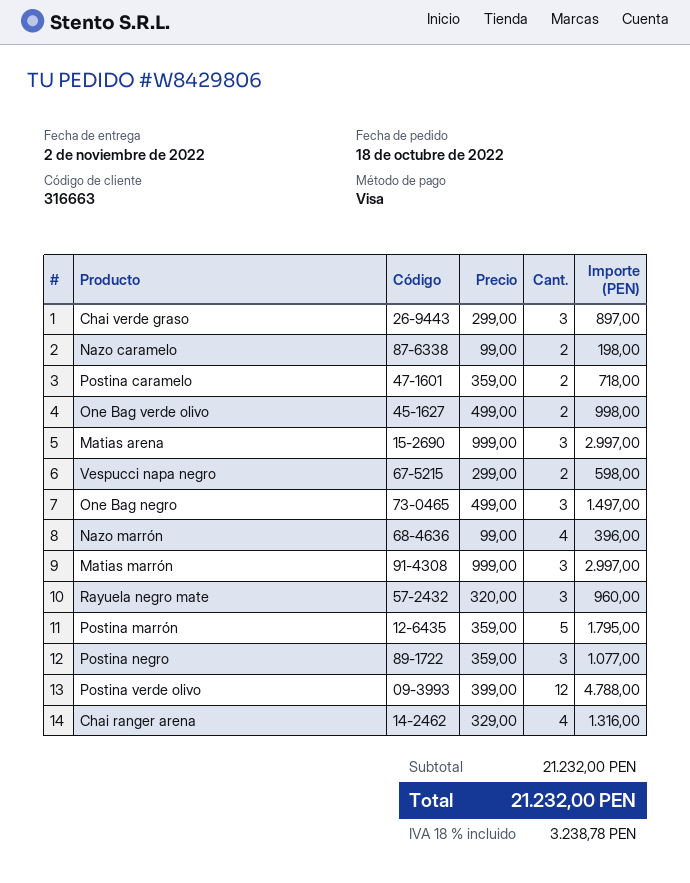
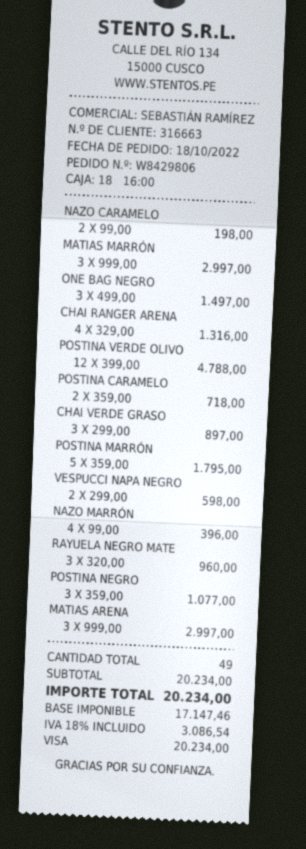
One Bag verde olivo: 2 x 499.00 = 998.00 -> none
subtotal: 21232.00 -> 20234.00
tax: 18% = 3238.78 -> 18% = 3086.54
total: 21232.00 -> 20234.00

